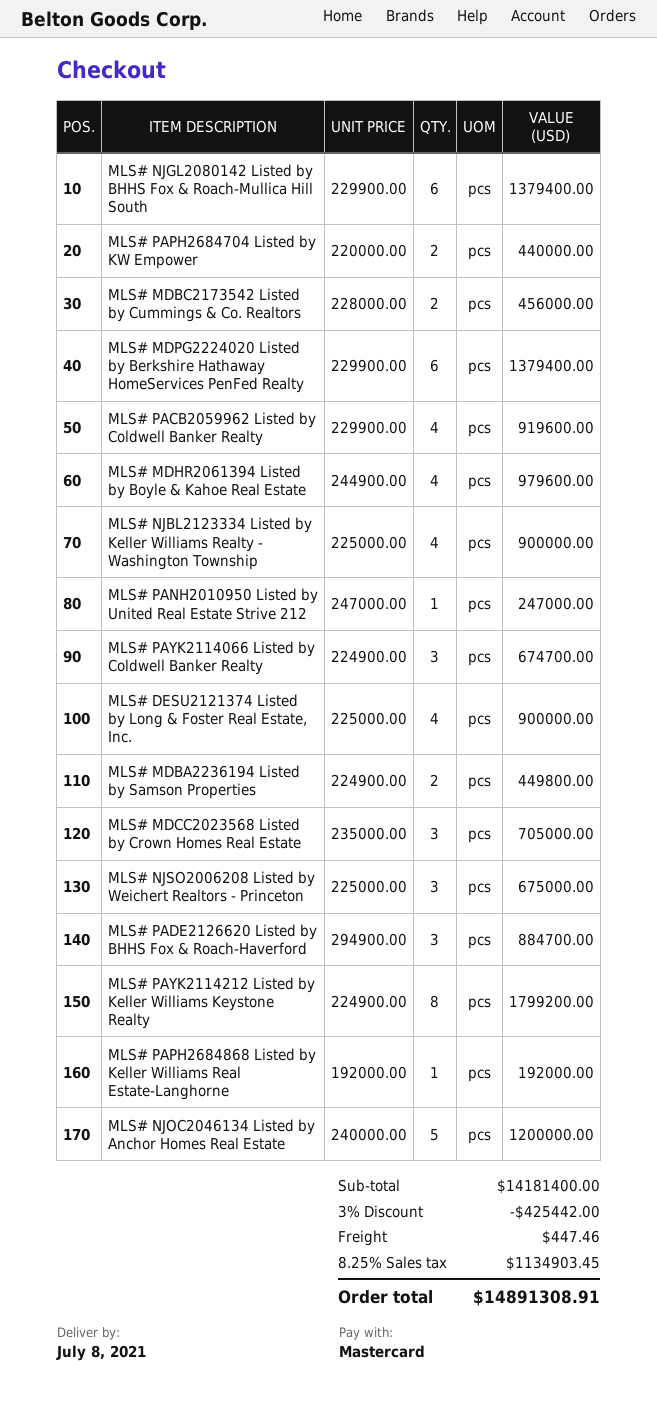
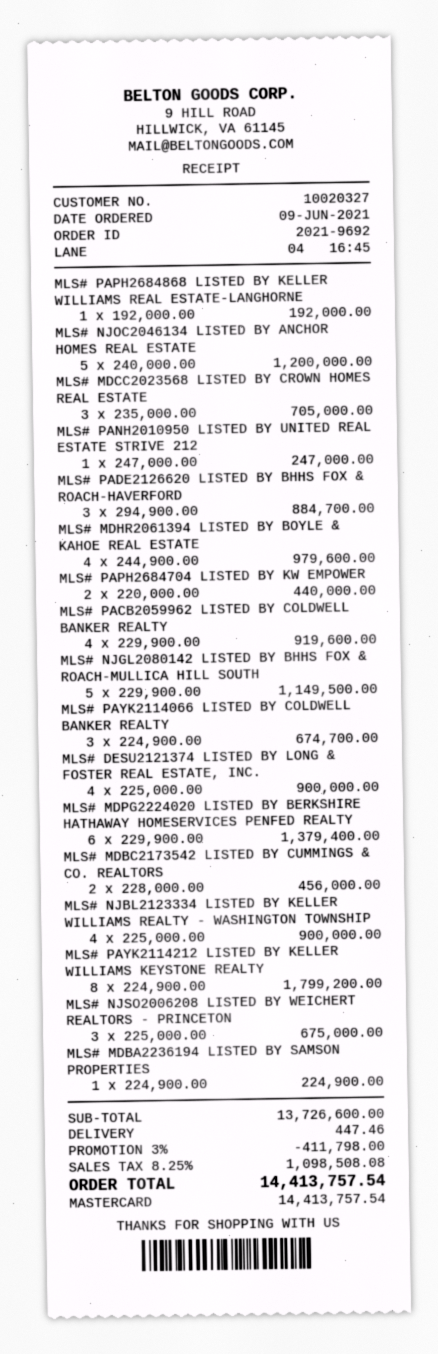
MLS# NJGL2080142 Listed by BHHS Fox & Roach-Mullica Hill South: 6 x 229900.00 = 1379400.00 -> 5 x 229900.00 = 1149500.00
MLS# MDBA2236194 Listed by Samson Properties: 2 x 224900.00 = 449800.00 -> 1 x 224900.00 = 224900.00
subtotal: 14181400.00 -> 13726600.00
discount: 3% = 425442.00 -> 3% = 411798.00
tax: 8.25% = 1134903.45 -> 8.25% = 1098508.08
total: 14891308.91 -> 14413757.54

